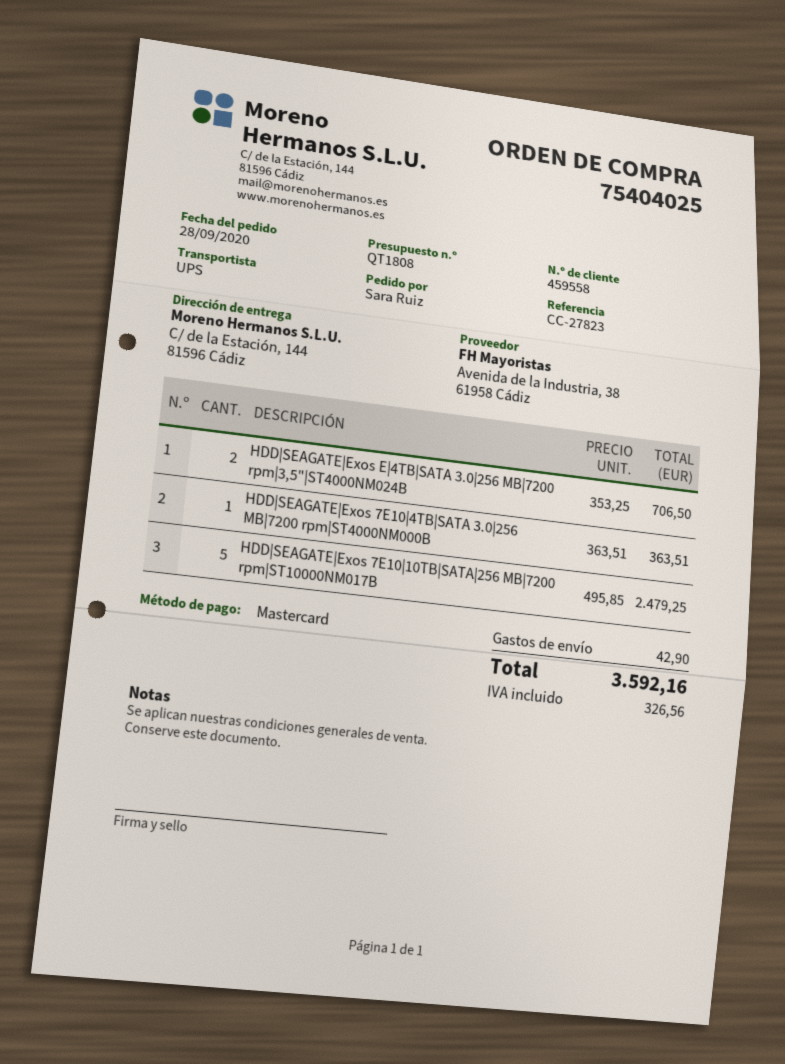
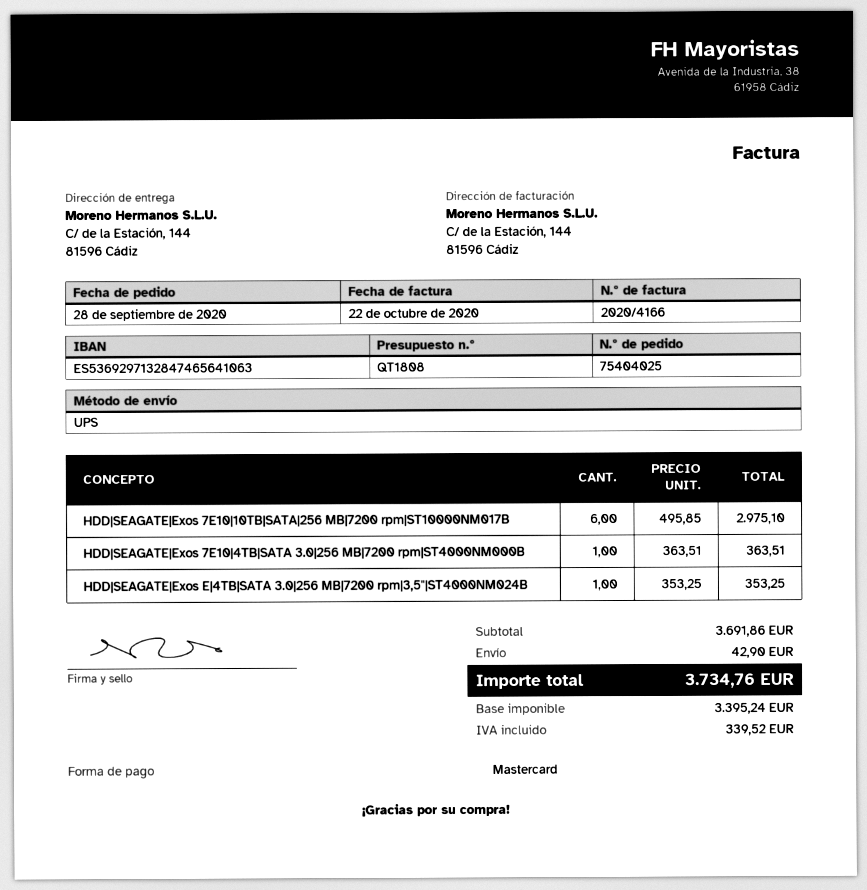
HDD|SEAGATE|Exos E|4TB|SATA 3.0|256 MB|7200 rpm|3,5"|ST4000NM024B: 2 x 353.25 = 706.50 -> 1 x 353.25 = 353.25
HDD|SEAGATE|Exos 7E10|10TB|SATA|256 MB|7200 rpm|ST10000NM017B: 5 x 495.85 = 2479.25 -> 6 x 495.85 = 2975.10
tax: 326.56 -> 339.52
total: 3592.16 -> 3734.76

